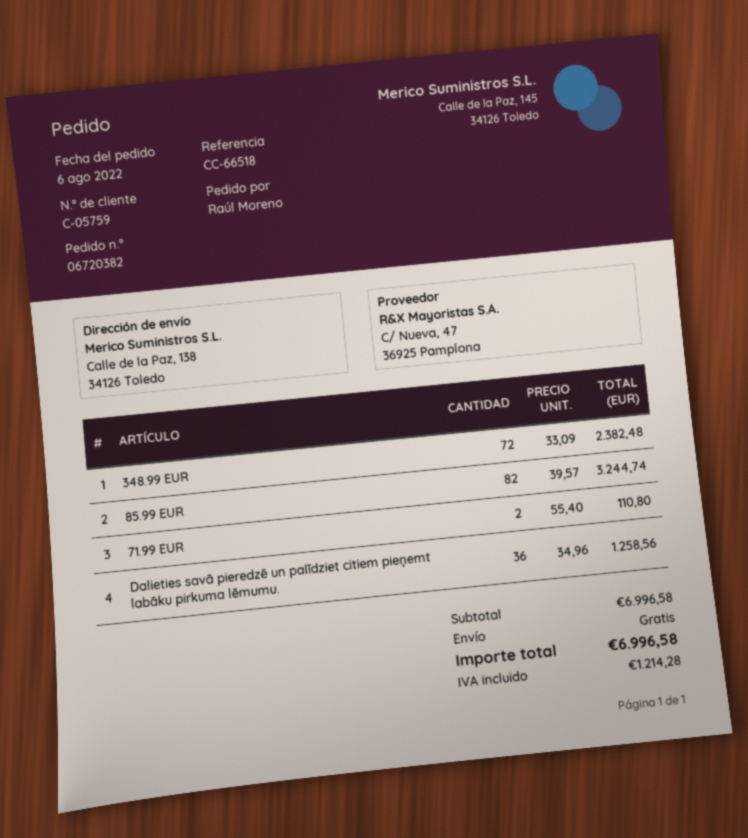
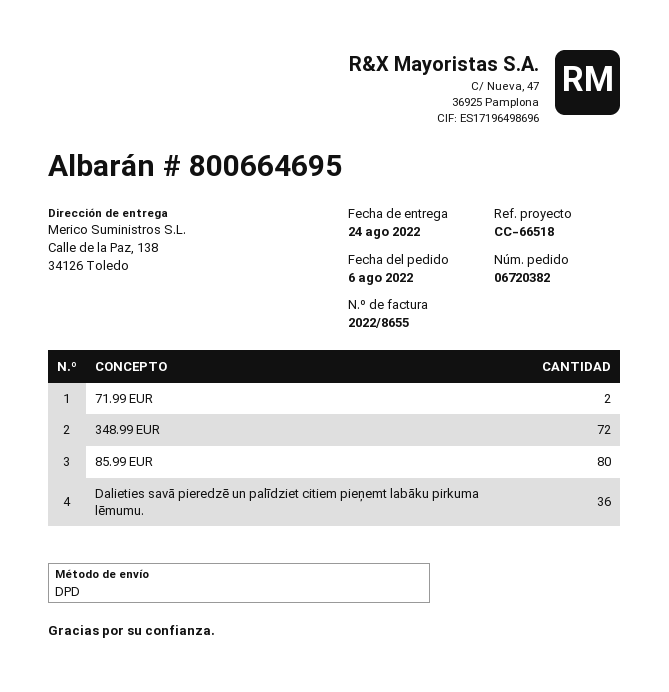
85.99 EUR: 82 -> 80

